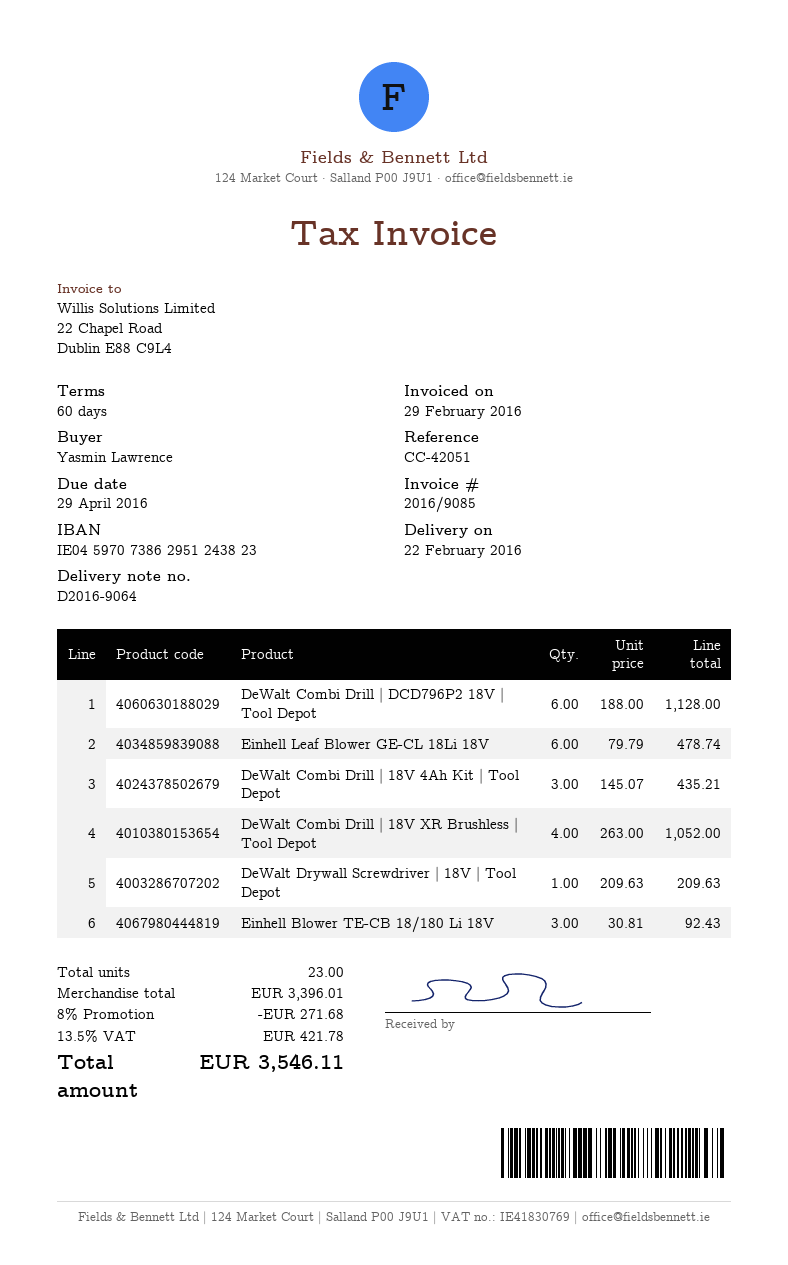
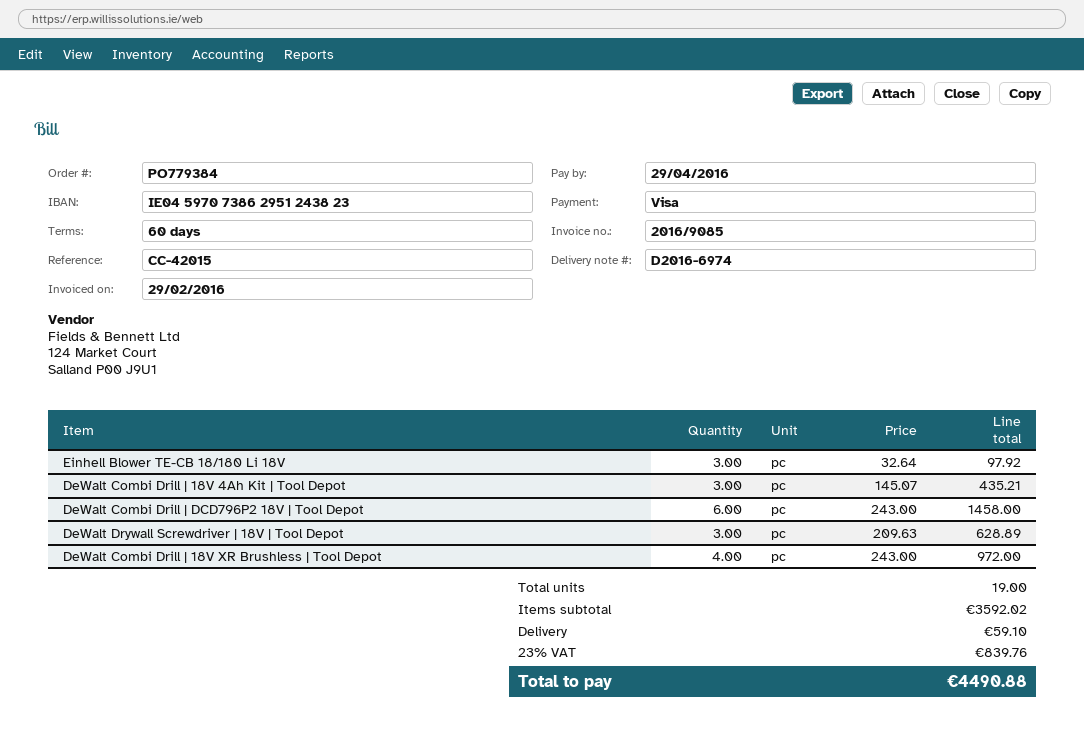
delivery note number: D2016-9064 -> D2016-6974
reference: CC-42051 -> CC-42015
DeWalt Combi Drill | DCD796P2 18V | Tool Depot: 6 x 188.00 = 1128.00 -> 6 x 243.00 = 1458.00
Einhell Leaf Blower GE-CL 18Li 18V: 6 x 79.79 = 478.74 -> none
DeWalt Combi Drill | 18V XR Brushless | Tool Depot: 4 x 263.00 = 1052.00 -> 4 x 243.00 = 972.00
DeWalt Drywall Screwdriver | 18V | Tool Depot: 1 x 209.63 = 209.63 -> 3 x 209.63 = 628.89
Einhell Blower TE-CB 18/180 Li 18V: 3 x 30.81 = 92.43 -> 3 x 32.64 = 97.92
total quantity: 23 -> 19
subtotal: 3396.01 -> 3592.02
discount: 8% = 271.68 -> none
shipping: none -> 59.10
tax: 13.5% = 421.78 -> 23% = 839.76
total: 3546.11 -> 4490.88

